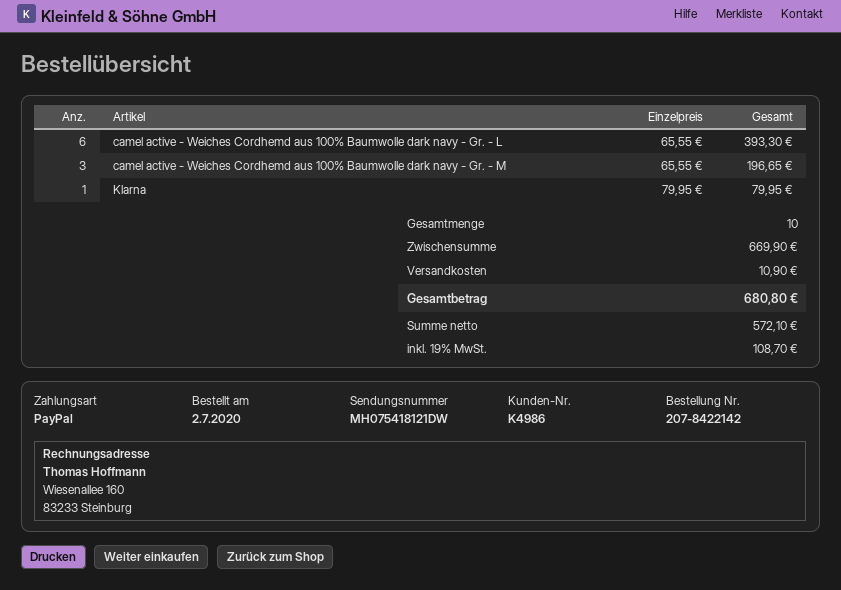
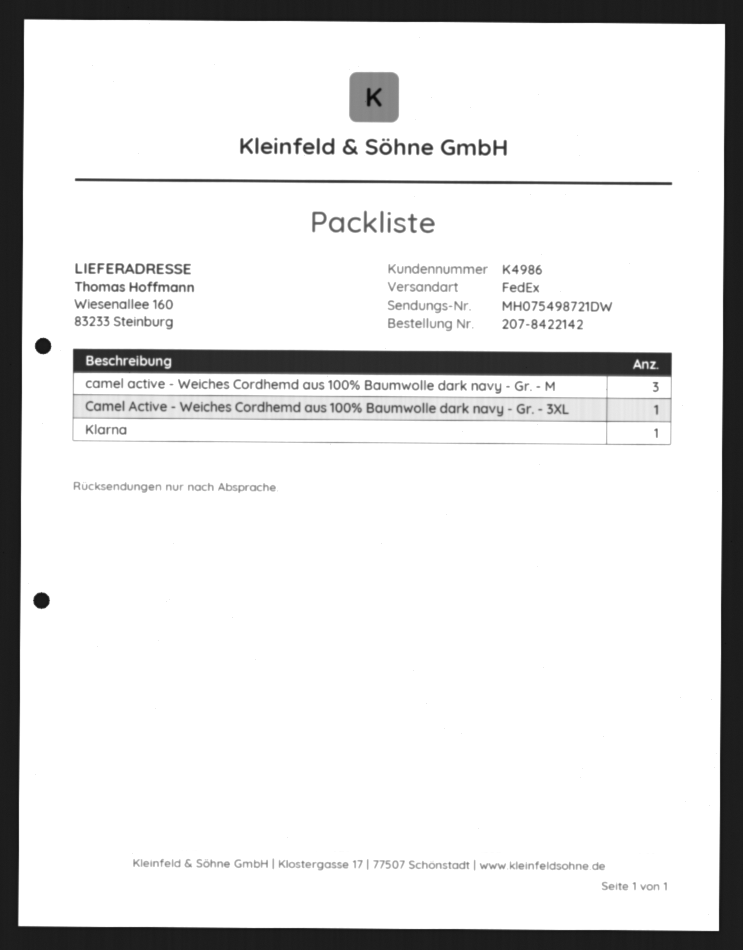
tracking number: MH075418121DW -> MH075498721DW
camel active - Weiches Cordhemd aus 100% Baumwolle dark navy - Gr. - L: 6 -> none
Camel Active - Weiches Cordhemd aus 100% Baumwolle dark navy - Gr. - 3XL: none -> 1

